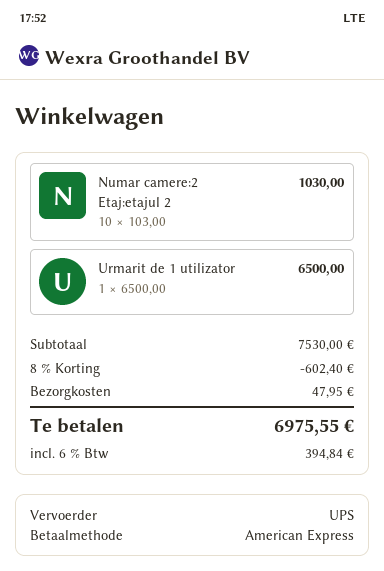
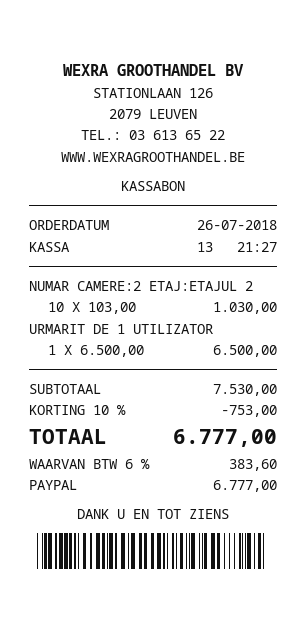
payment method: American Express -> PayPal
discount: 8% = 602.40 -> 10% = 753.00
shipping: 47.95 -> none
tax: 6% = 394.84 -> 6% = 383.60
total: 6975.55 -> 6777.00

